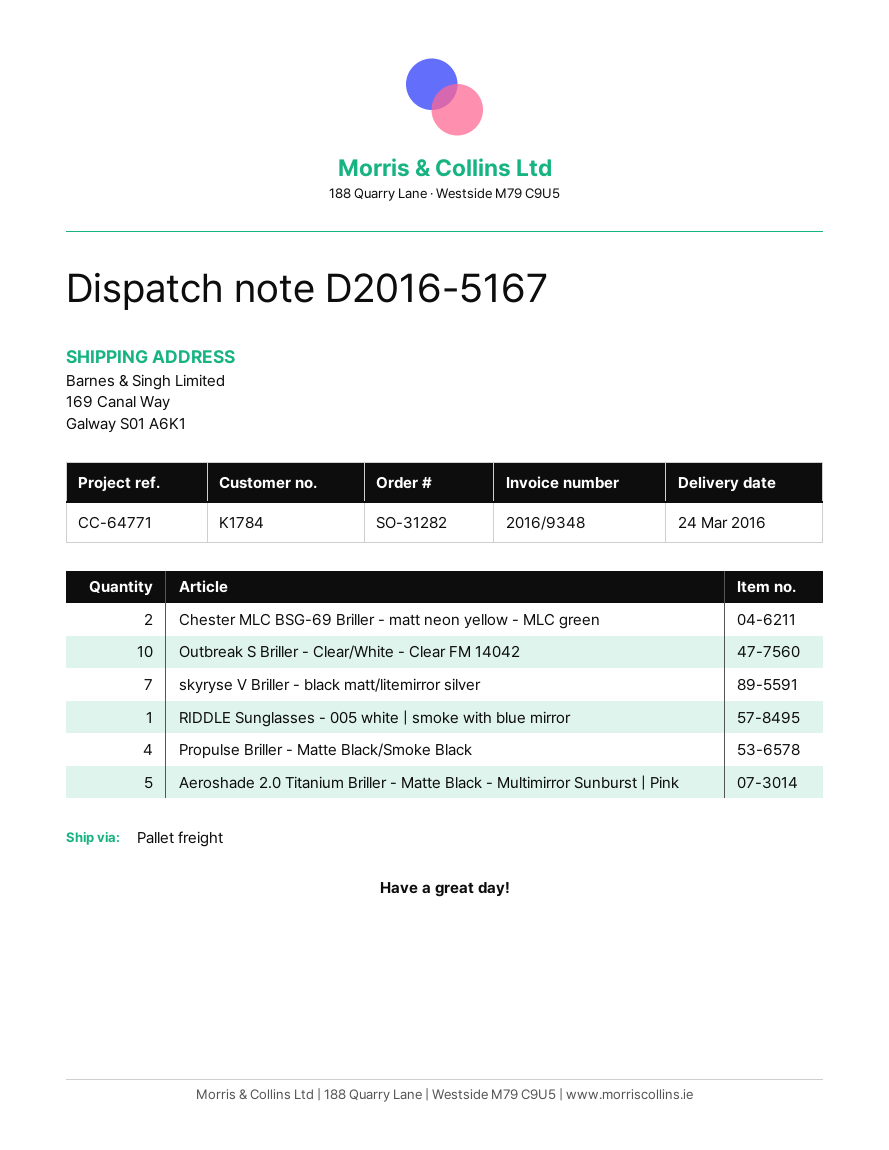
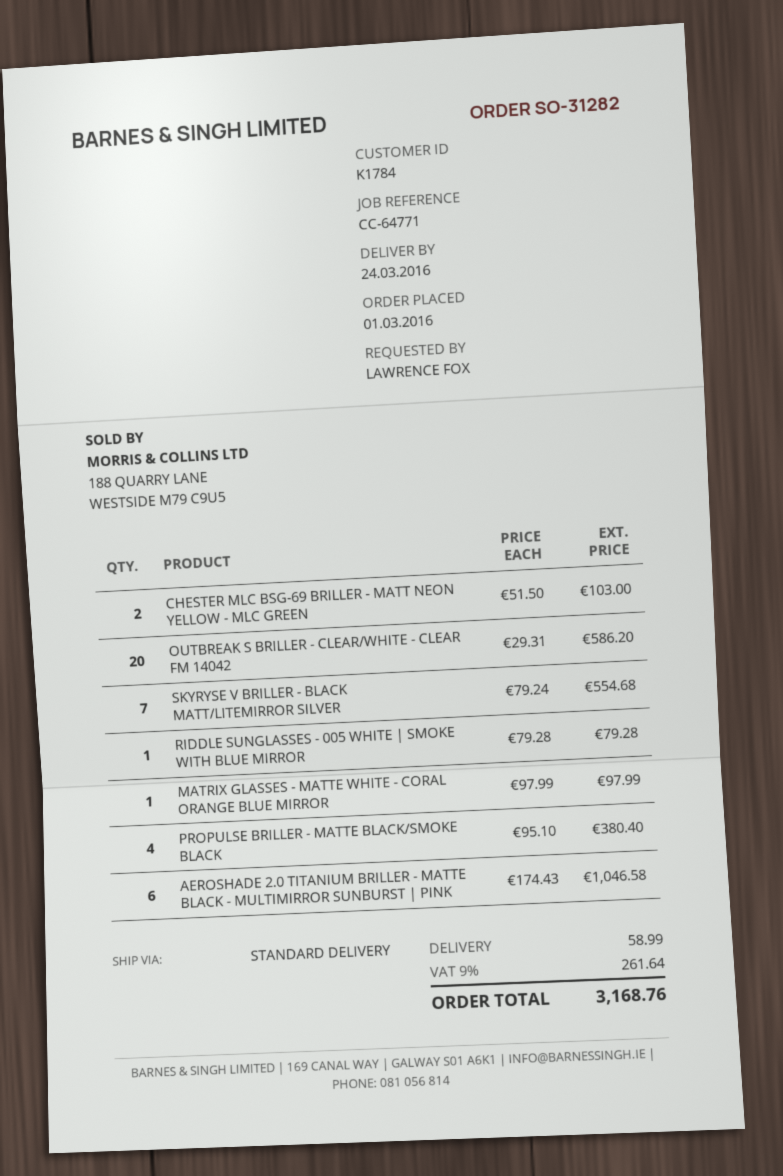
shipping method: pallet freight -> standard
Outbreak S Briller - Clear/White - Clear FM 14042: 10 -> 20
Aeroshade 2.0 Titanium Briller - Matte Black - Multimirror Sunburst | Pink: 5 -> 6
MATRIX GLASSES - MATTE WHITE - CORAL ORANGE BLUE MIRROR: none -> 1

